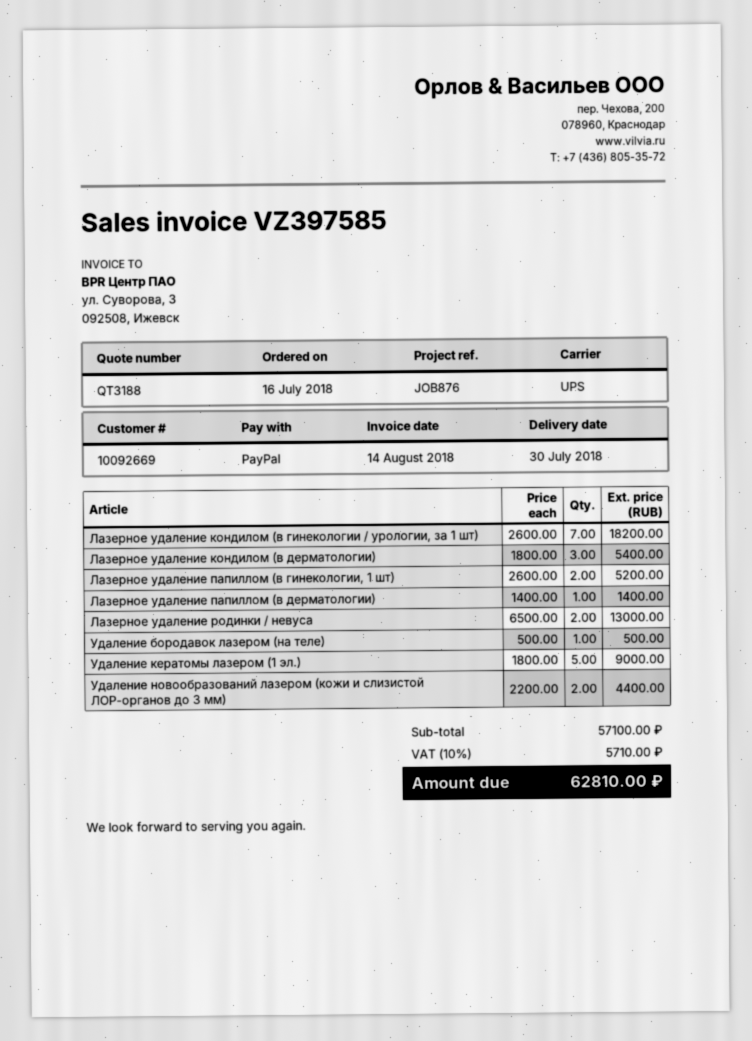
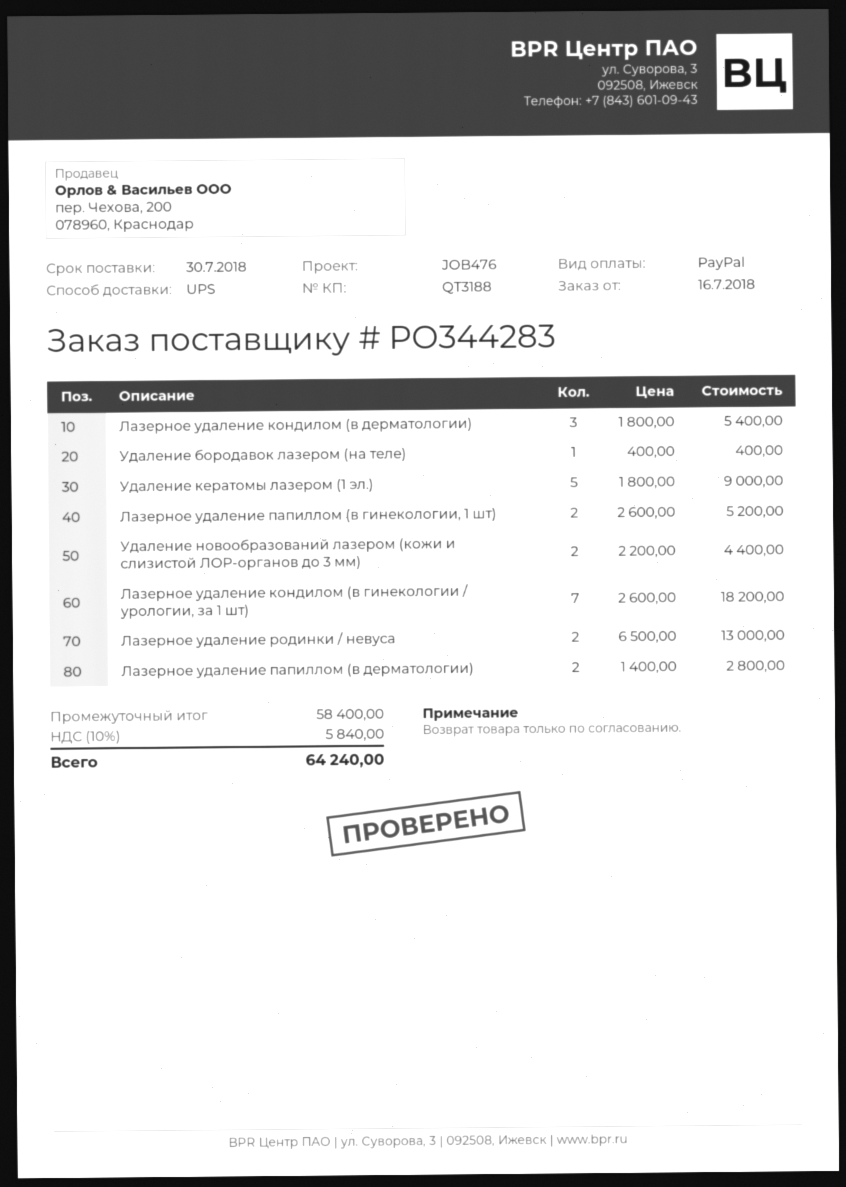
reference: JOB876 -> JOB476
Лазерное удаление папиллом (в дерматологии): 1 x 1400.00 = 1400.00 -> 2 x 1400.00 = 2800.00
Удаление бородавок лазером (на теле): 1 x 500.00 = 500.00 -> 1 x 400.00 = 400.00
subtotal: 57100.00 -> 58400.00
tax: 10% = 5710.00 -> 10% = 5840.00
total: 62810.00 -> 64240.00

